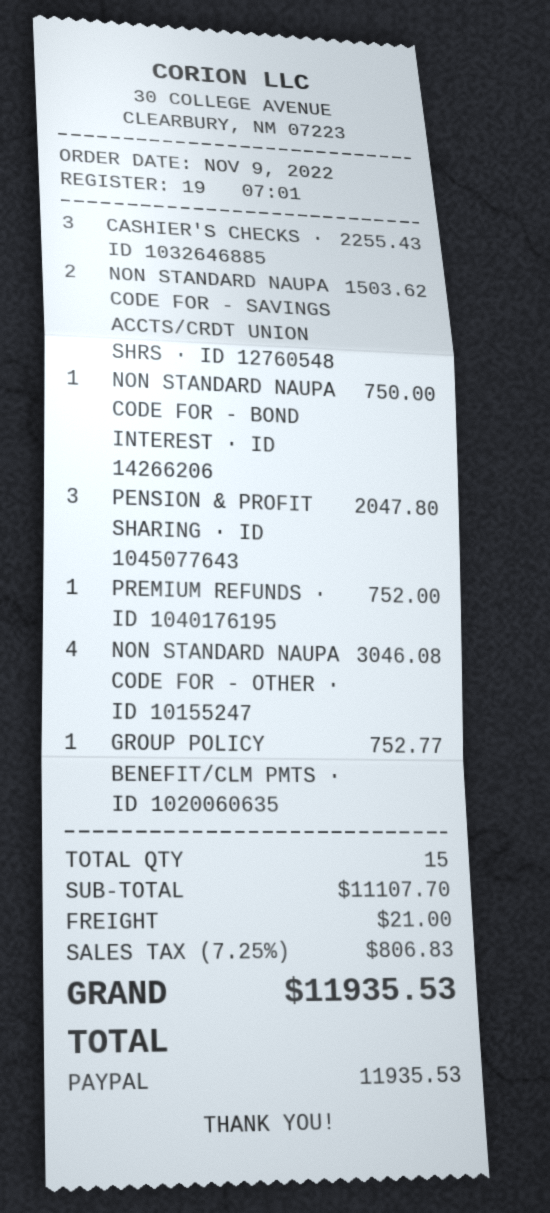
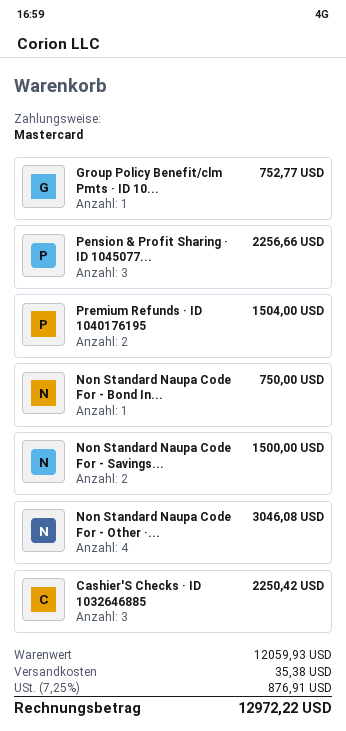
payment method: PayPal -> Mastercard
CASHIER'S CHECKS · ID 1032646885: 3 for 2255.43 -> 3 for 2250.42
NON STANDARD NAUPA CODE FOR - SAVINGS ACCTS/CRDT UNION SHRS · ID 12760548: 2 for 1503.62 -> 2 for 1500.00
PENSION & PROFIT SHARING · ID 1045077643: 3 for 2047.80 -> 3 for 2256.66
PREMIUM REFUNDS · ID 1040176195: 1 for 752.00 -> 2 for 1504.00
subtotal: 11107.70 -> 12059.93
shipping: 21.00 -> 35.38
tax: 7.25% = 806.83 -> 7.25% = 876.91
total: 11935.53 -> 12972.22

